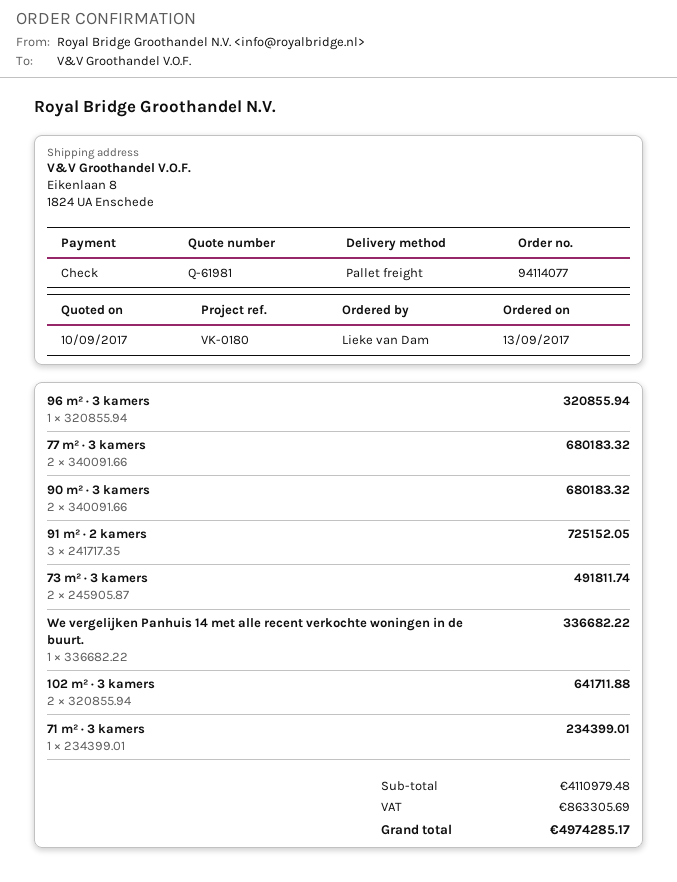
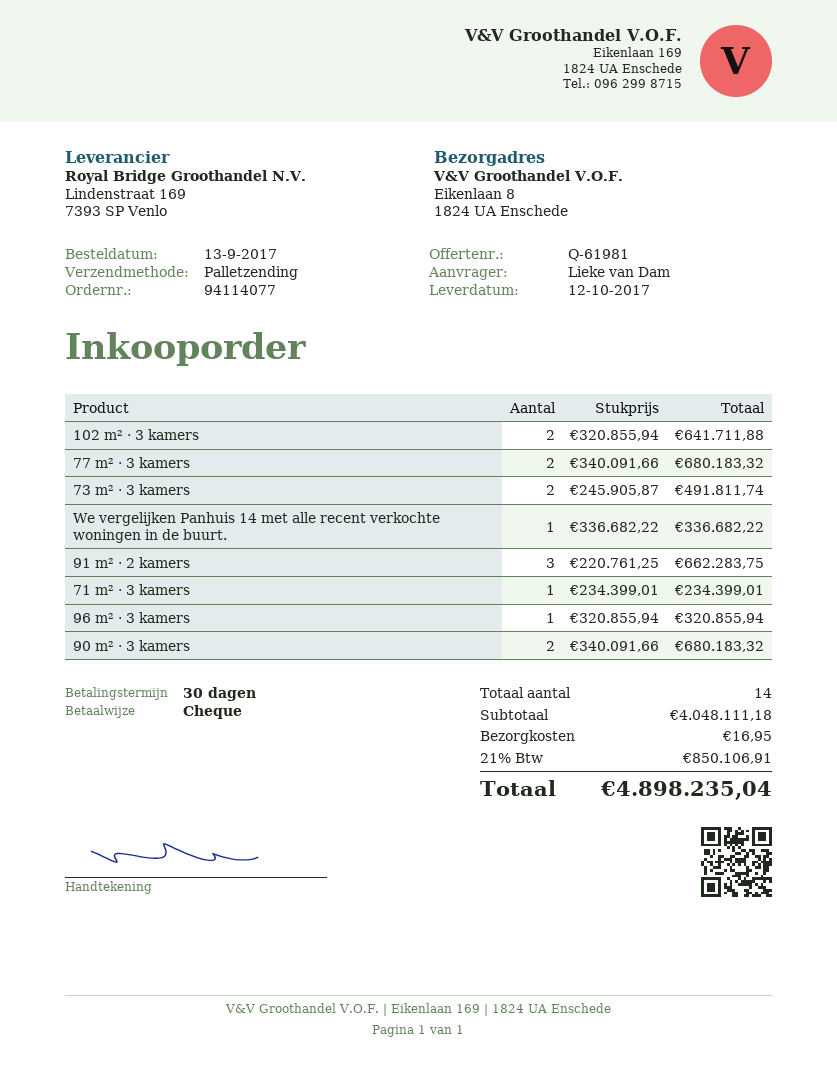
91 m² · 2 kamers: 3 x 241717.35 = 725152.05 -> 3 x 220761.25 = 662283.75
subtotal: 4110979.48 -> 4048111.18
shipping: none -> 16.95
tax: 863305.69 -> 850106.91
total: 4974285.17 -> 4898235.04

